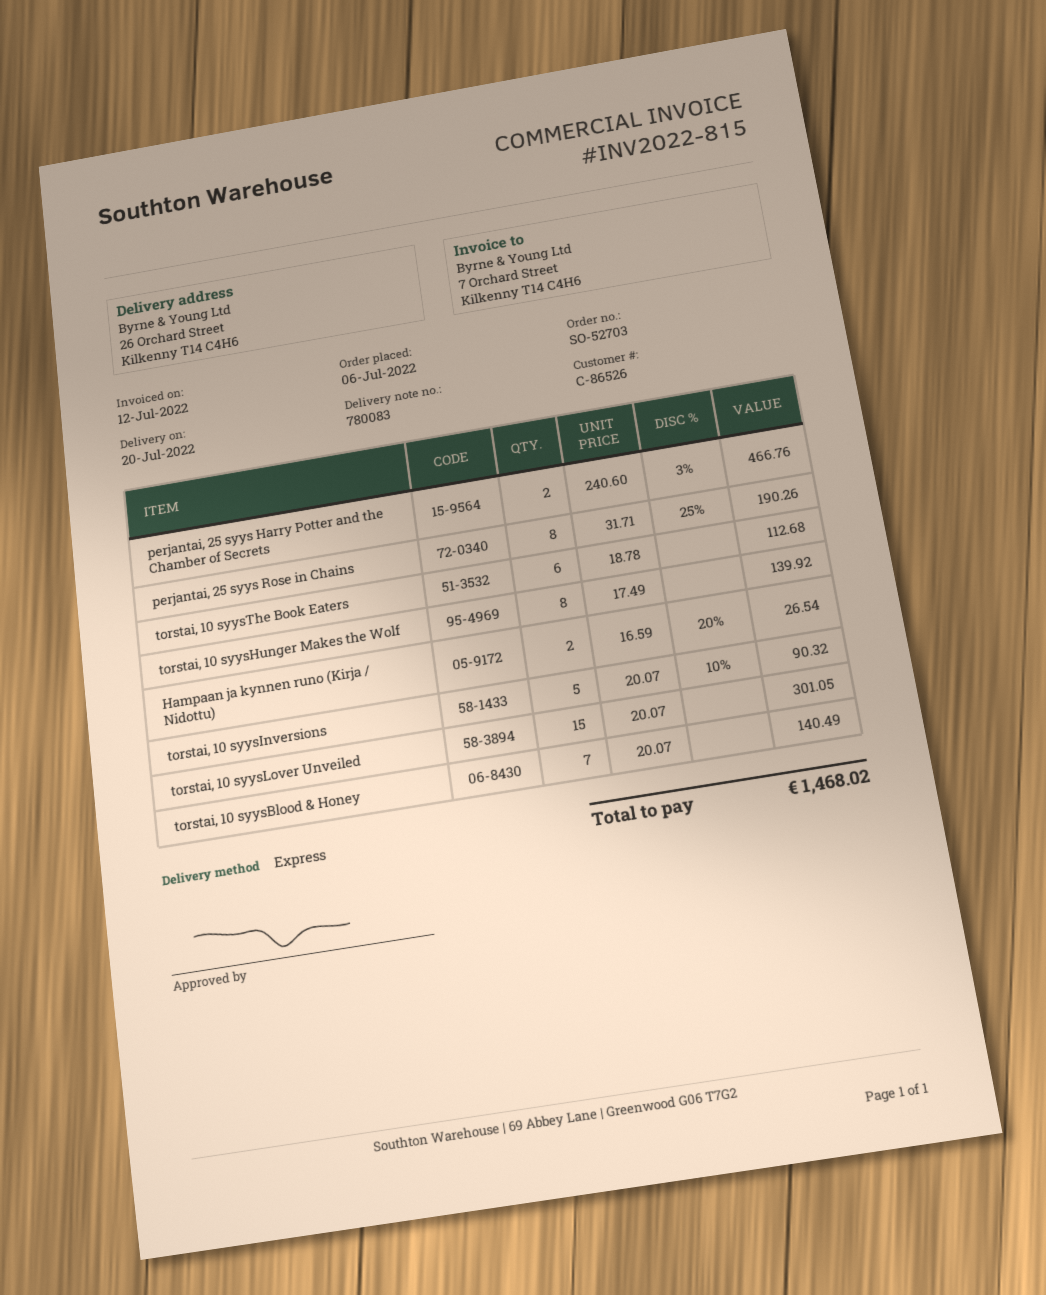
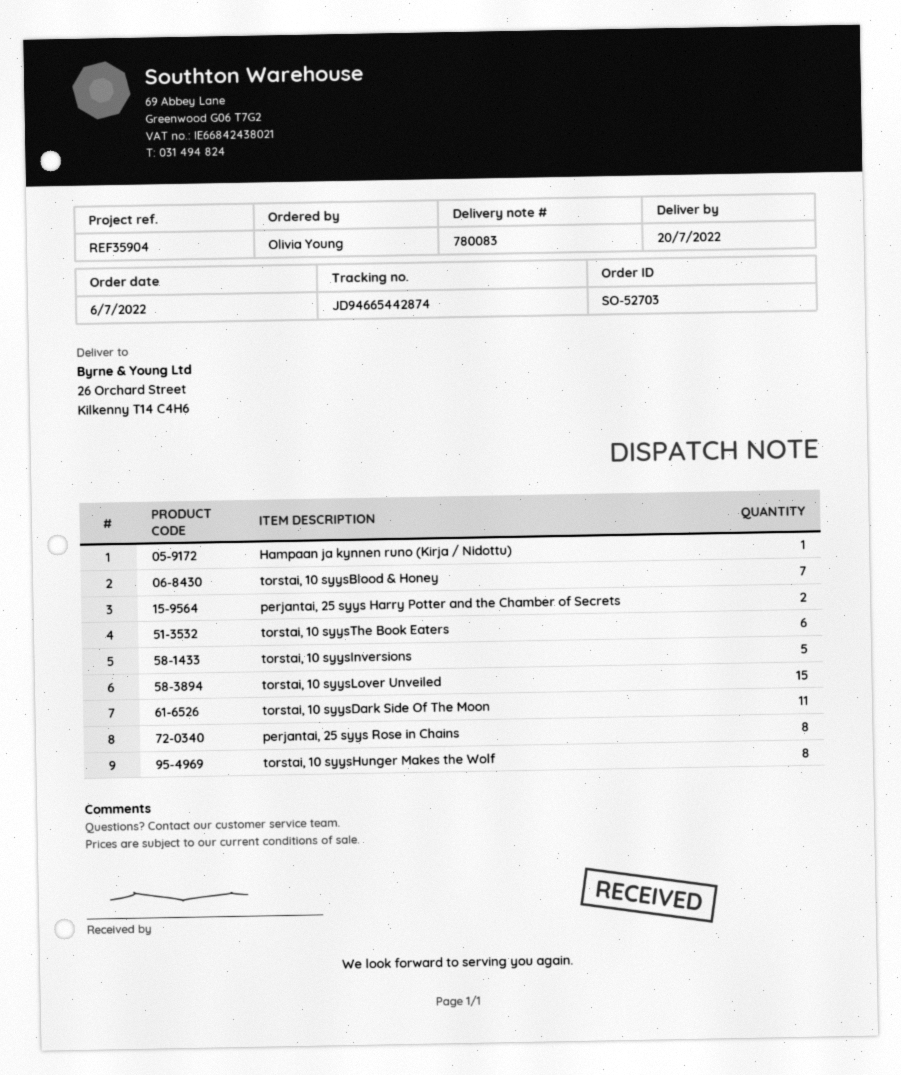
Hampaan ja kynnen runo (Kirja / Nidottu): 2 -> 1
torstai, 10 syysDark Side Of The Moon: none -> 11

